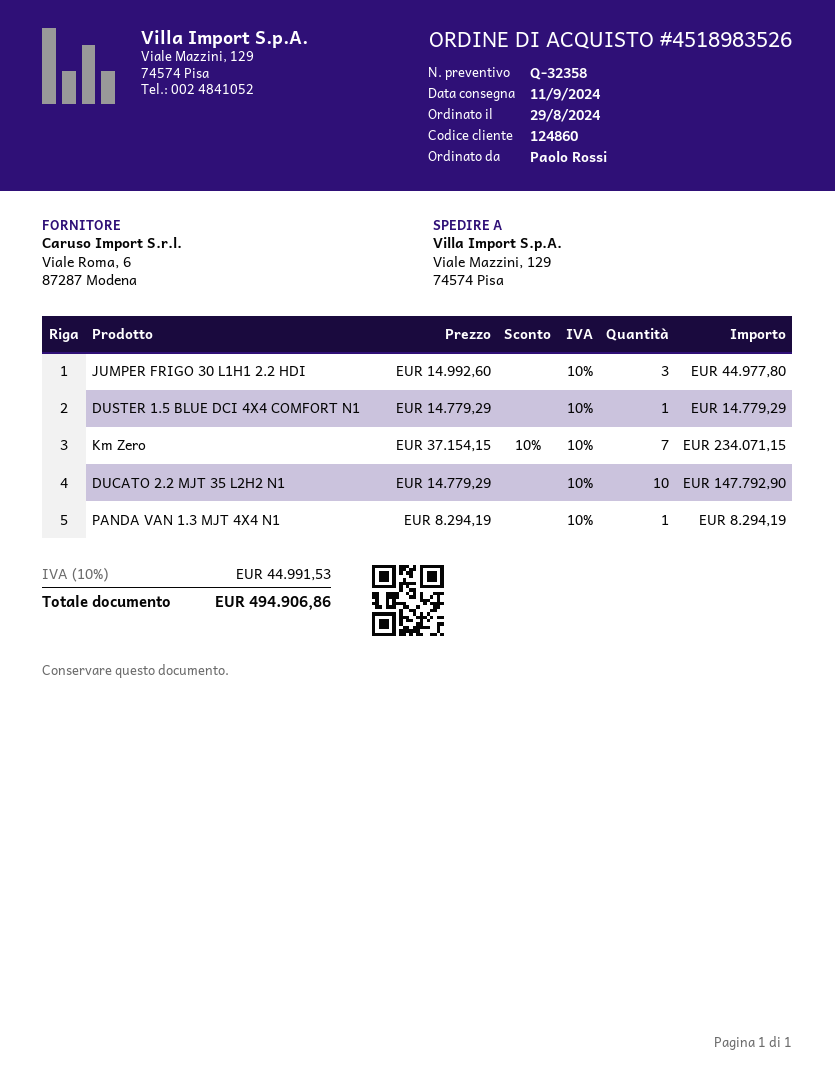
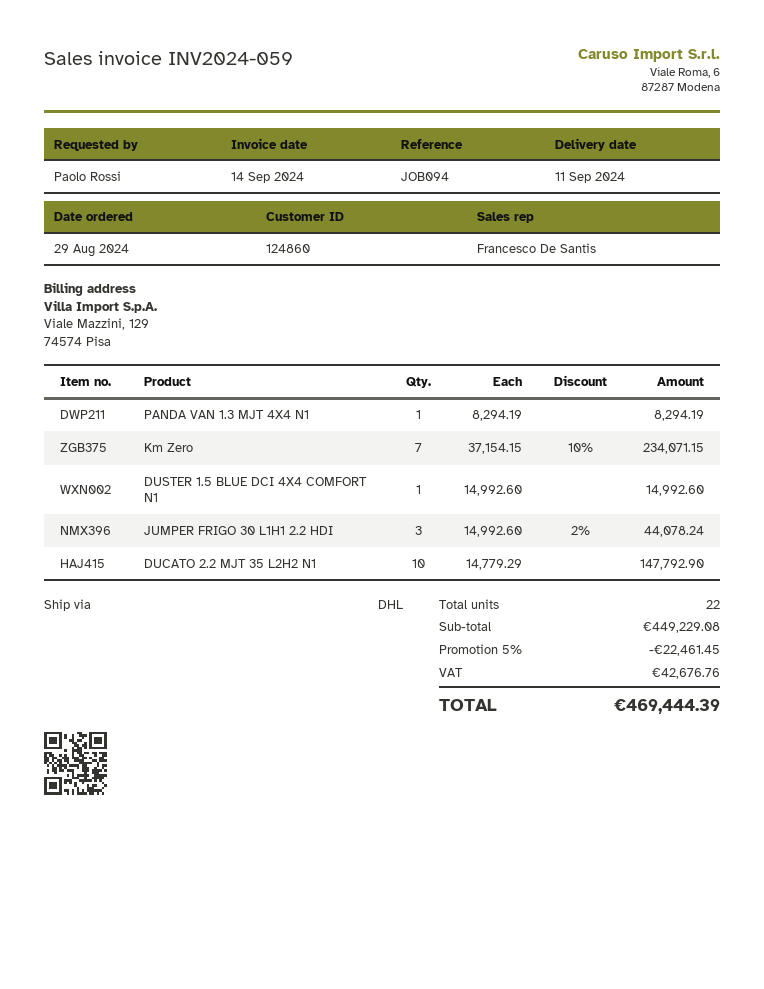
JUMPER FRIGO 30 L1H1 2.2 HDI: 3 x 14992.60 = 44977.80 -> 3 x 14992.60 - 2% = 44078.24
DUSTER 1.5 BLUE DCI 4X4 COMFORT N1: 1 x 14779.29 = 14779.29 -> 1 x 14992.60 = 14992.60
discount: none -> 5% = 22461.45
tax: 44991.53 -> 42676.76
total: 494906.86 -> 469444.39

